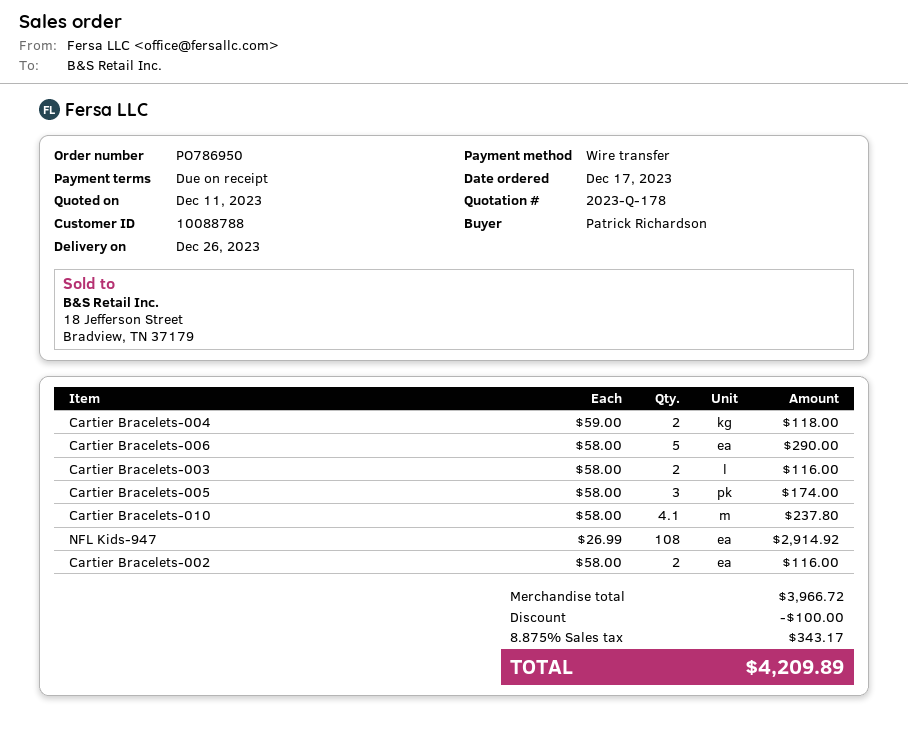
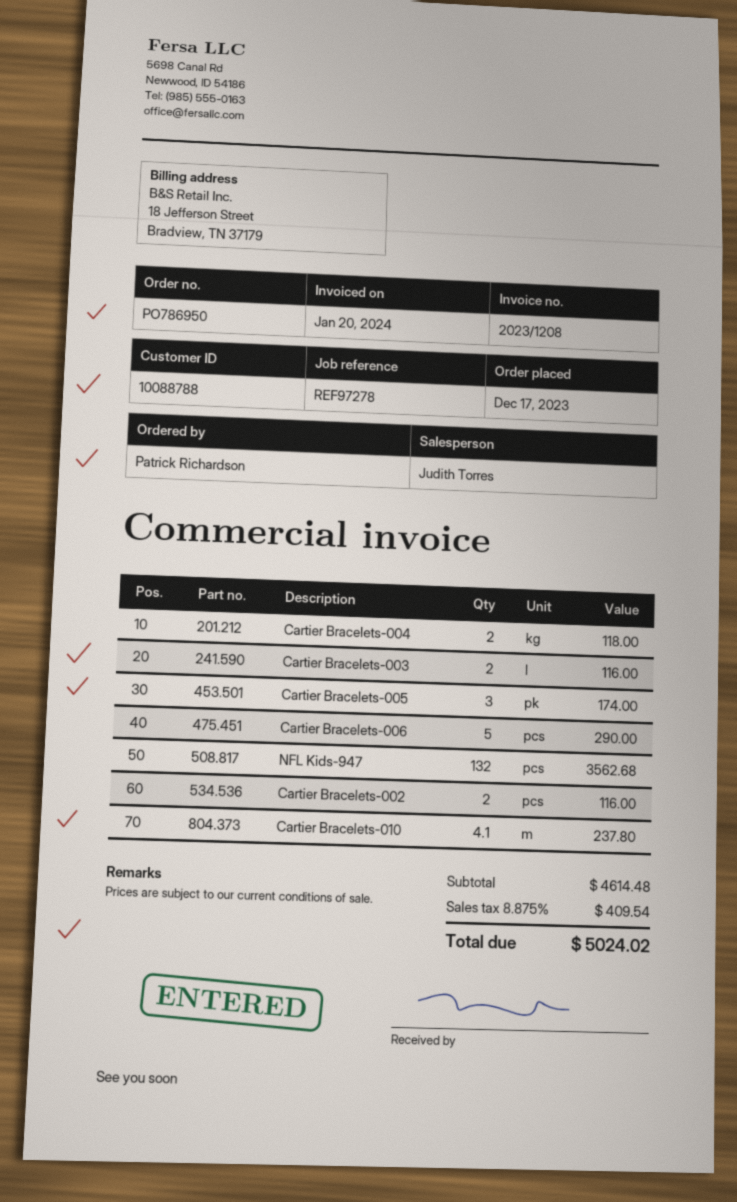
NFL Kids-947: 108 for 2914.92 -> 132 for 3562.68
subtotal: 3966.72 -> 4614.48
discount: 100.00 -> none
tax: 8.875% = 343.17 -> 8.875% = 409.54
total: 4209.89 -> 5024.02

